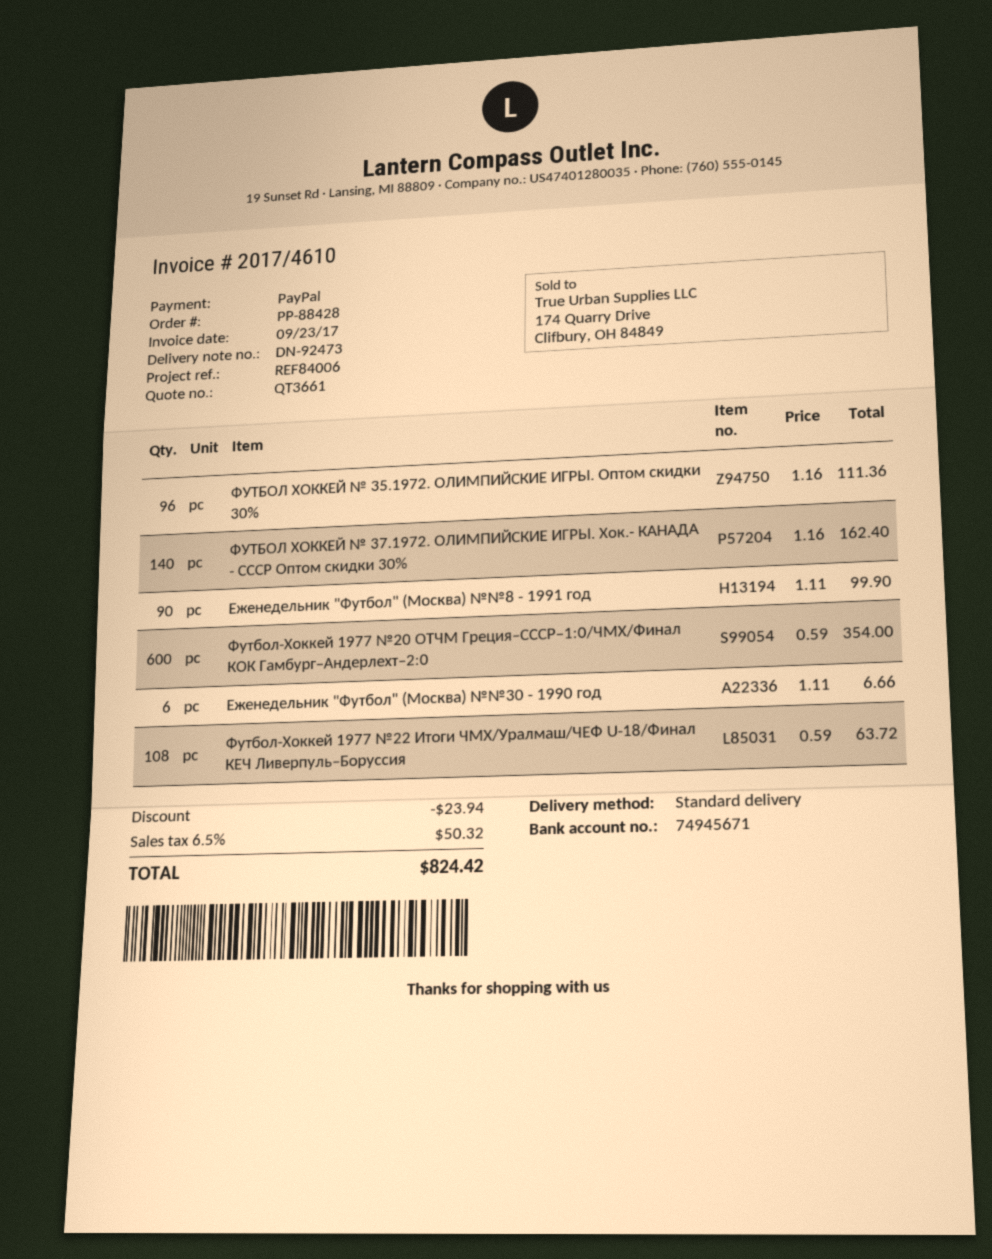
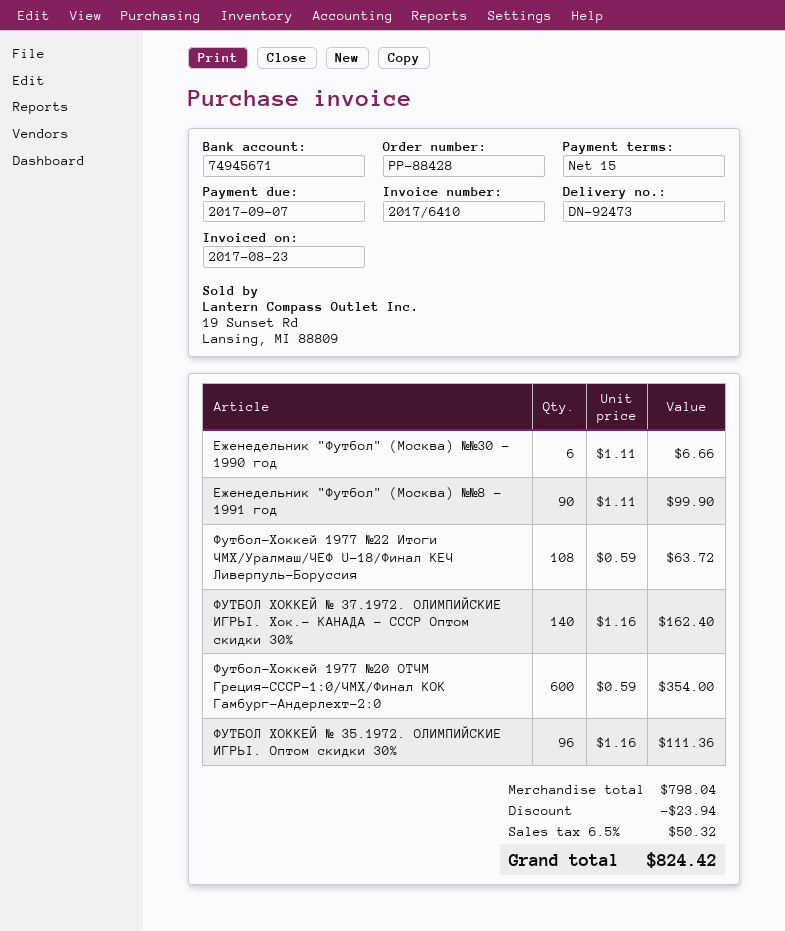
invoice number: 2017/4610 -> 2017/6410
invoice date: 2017-09-23 -> 2017-08-23

